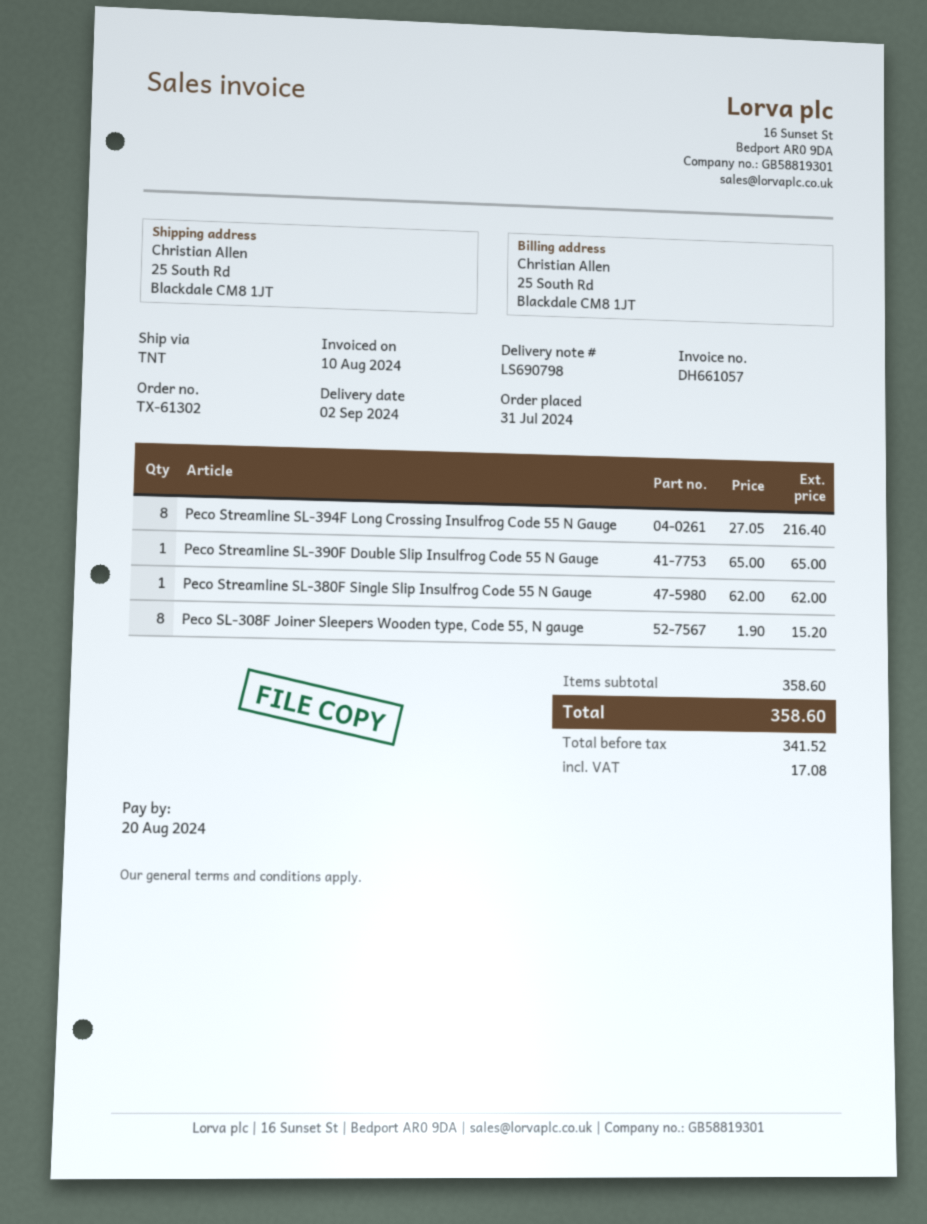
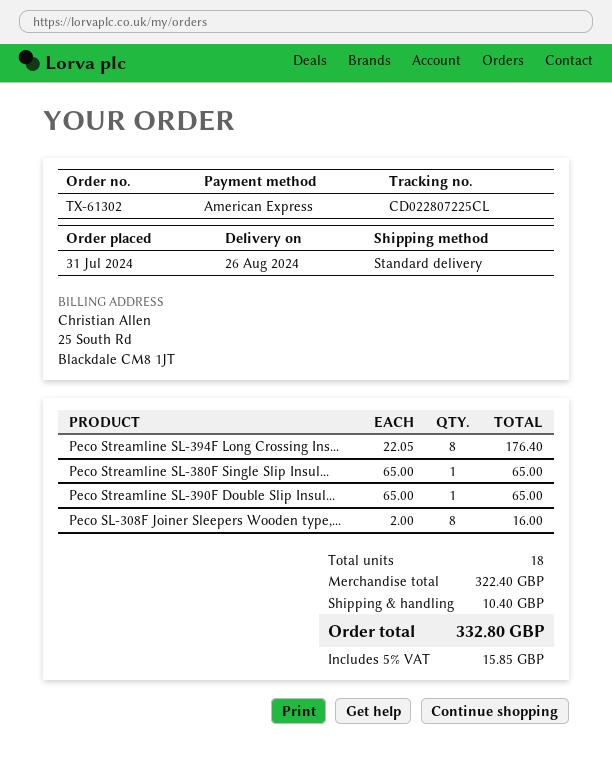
delivery date: 2024-09-02 -> 2024-08-26
shipping method: TNT -> standard
Peco Streamline SL-394F Long Crossing Insulfrog Code 55 N Gauge: 8 x 27.05 = 216.40 -> 8 x 22.05 = 176.40
Peco Streamline SL-380F Single Slip Insulfrog Code 55 N Gauge: 1 x 62.00 = 62.00 -> 1 x 65.00 = 65.00
Peco SL-308F Joiner Sleepers Wooden type, Code 55, N gauge: 8 x 1.90 = 15.20 -> 8 x 2.00 = 16.00
subtotal: 358.60 -> 322.40
shipping: none -> 10.40
tax: 17.08 -> 15.85
total: 358.60 -> 332.80

